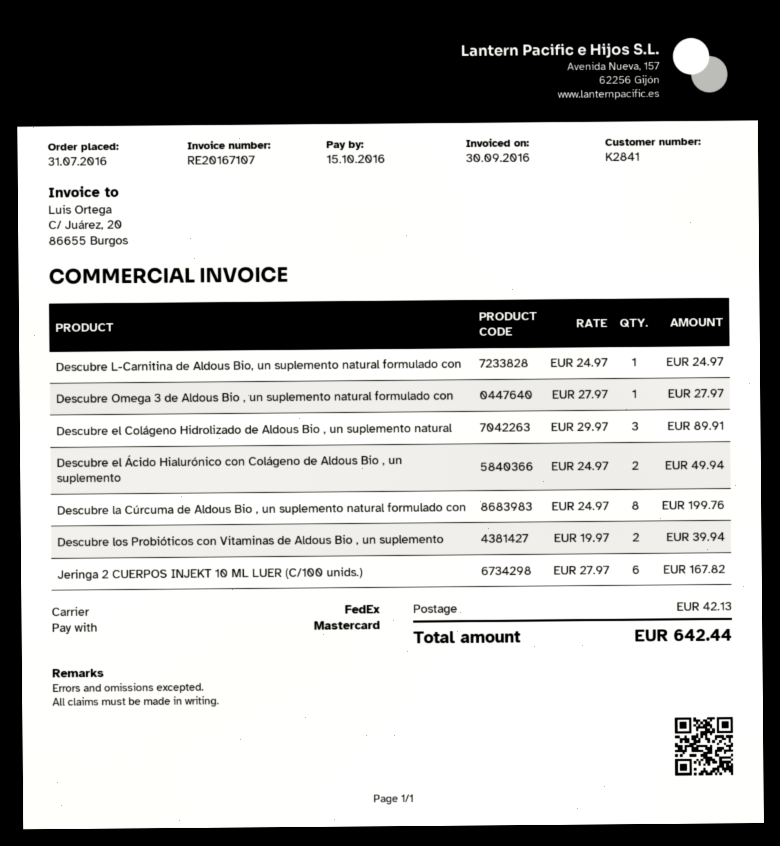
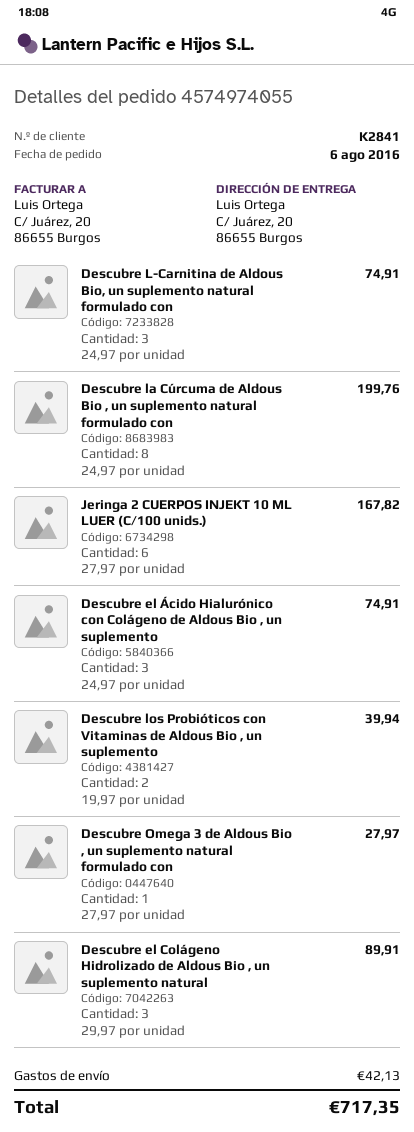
order date: 2016-07-31 -> 2016-08-06
Descubre L-Carnitina de Aldous Bio, un suplemento natural formulado con: 1 x 24.97 = 24.97 -> 3 x 24.97 = 74.91
Descubre el Ácido Hialurónico con Colágeno de Aldous Bio , un suplemento: 2 x 24.97 = 49.94 -> 3 x 24.97 = 74.91
total: 642.44 -> 717.35

